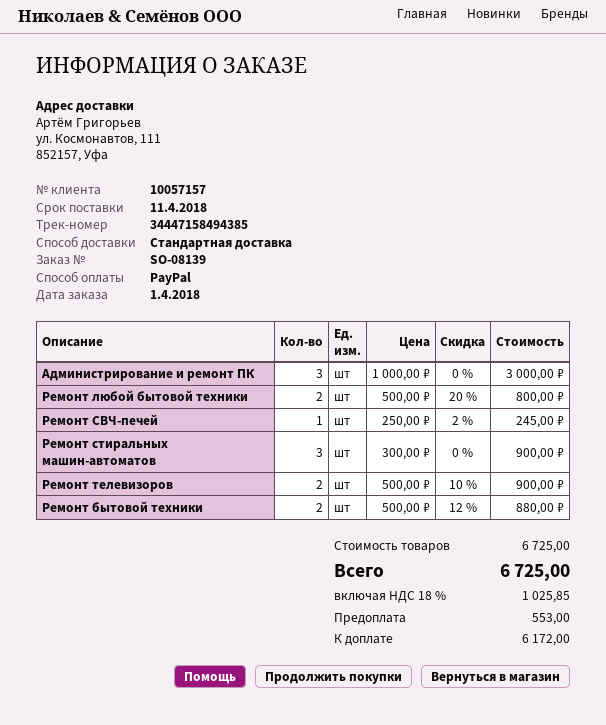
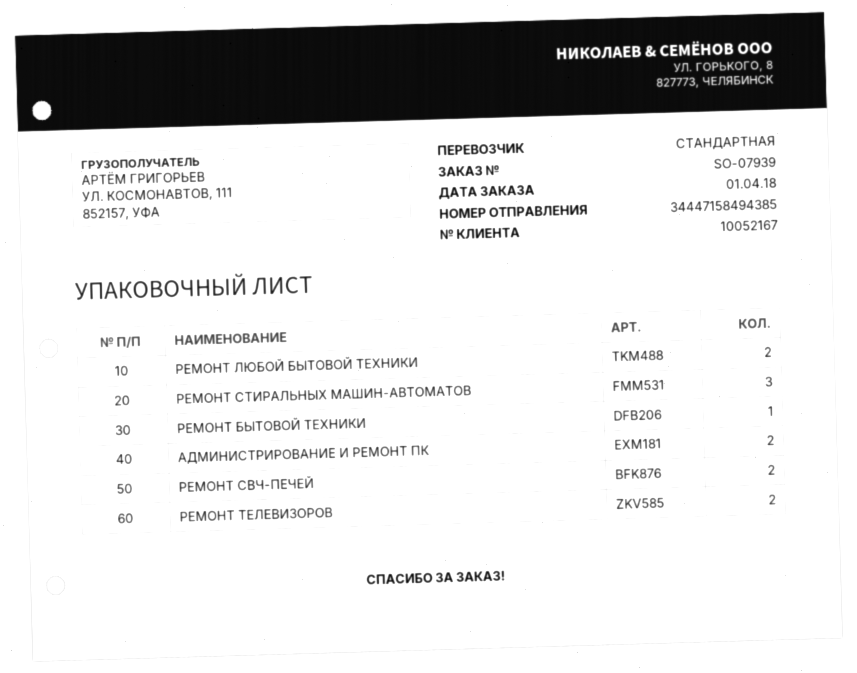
order number: SO-08139 -> SO-07939
customer number: 10057157 -> 10052167
Администрирование и ремонт ПК: 3 -> 2
Ремонт СВЧ-печей: 1 -> 2
Ремонт бытовой техники: 2 -> 1

